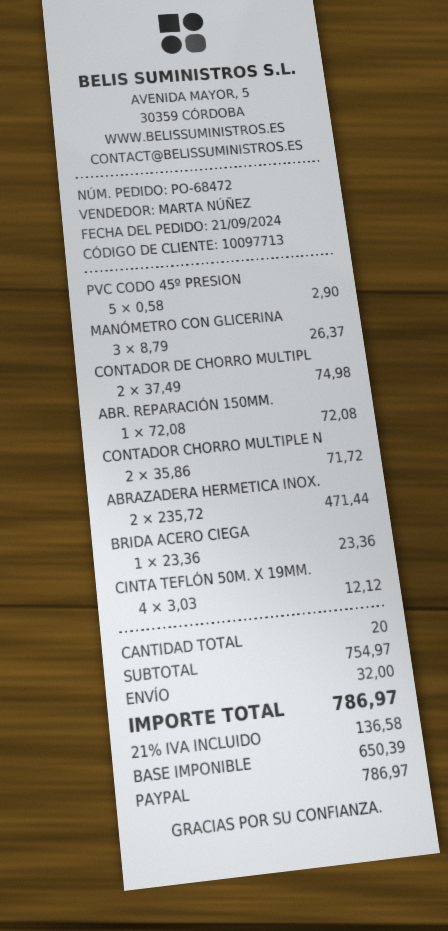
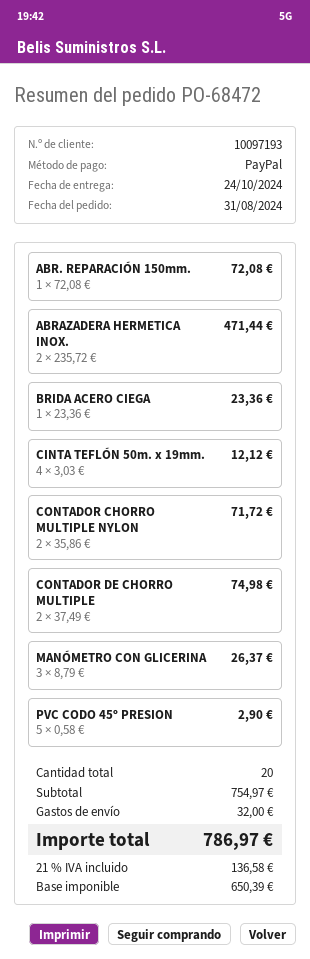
order date: 2024-09-21 -> 2024-08-31
customer number: 10097713 -> 10097193

